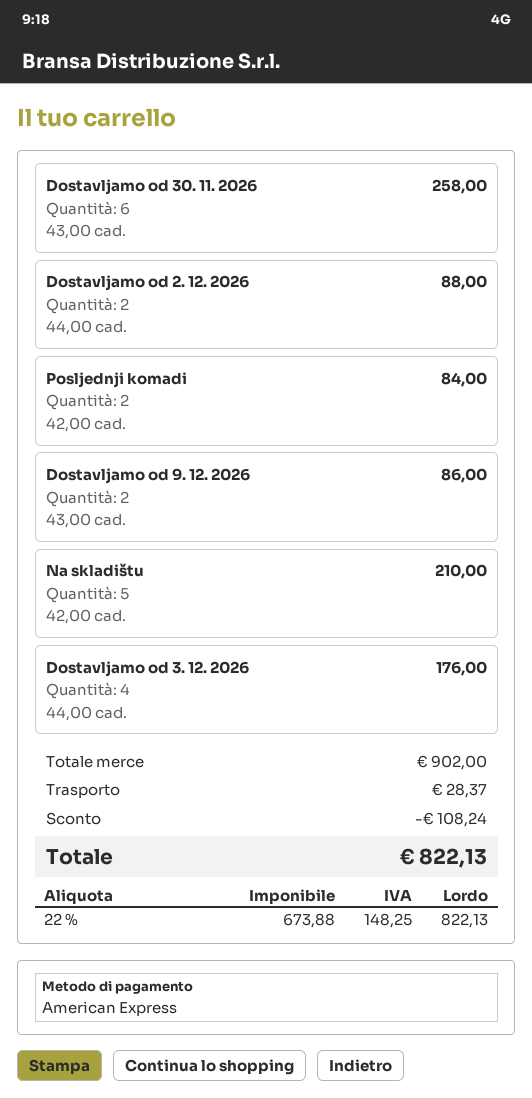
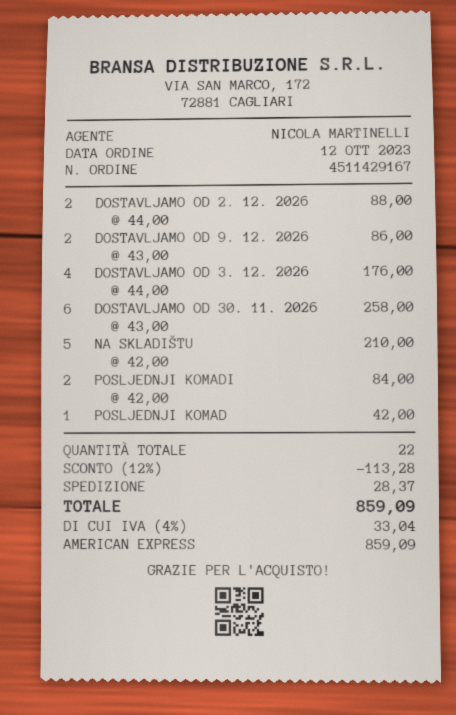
POSLJEDNJI KOMAD: none -> 1 x 42.00 = 42.00
discount: 108.24 -> 113.28
tax: 22% = 148.25 -> 4% = 33.04
total: 822.13 -> 859.09

